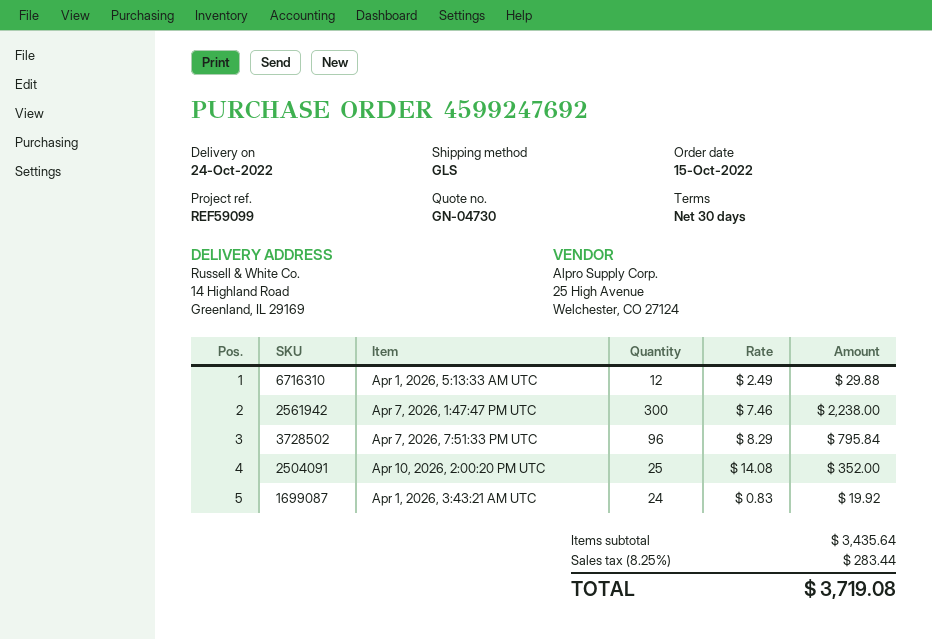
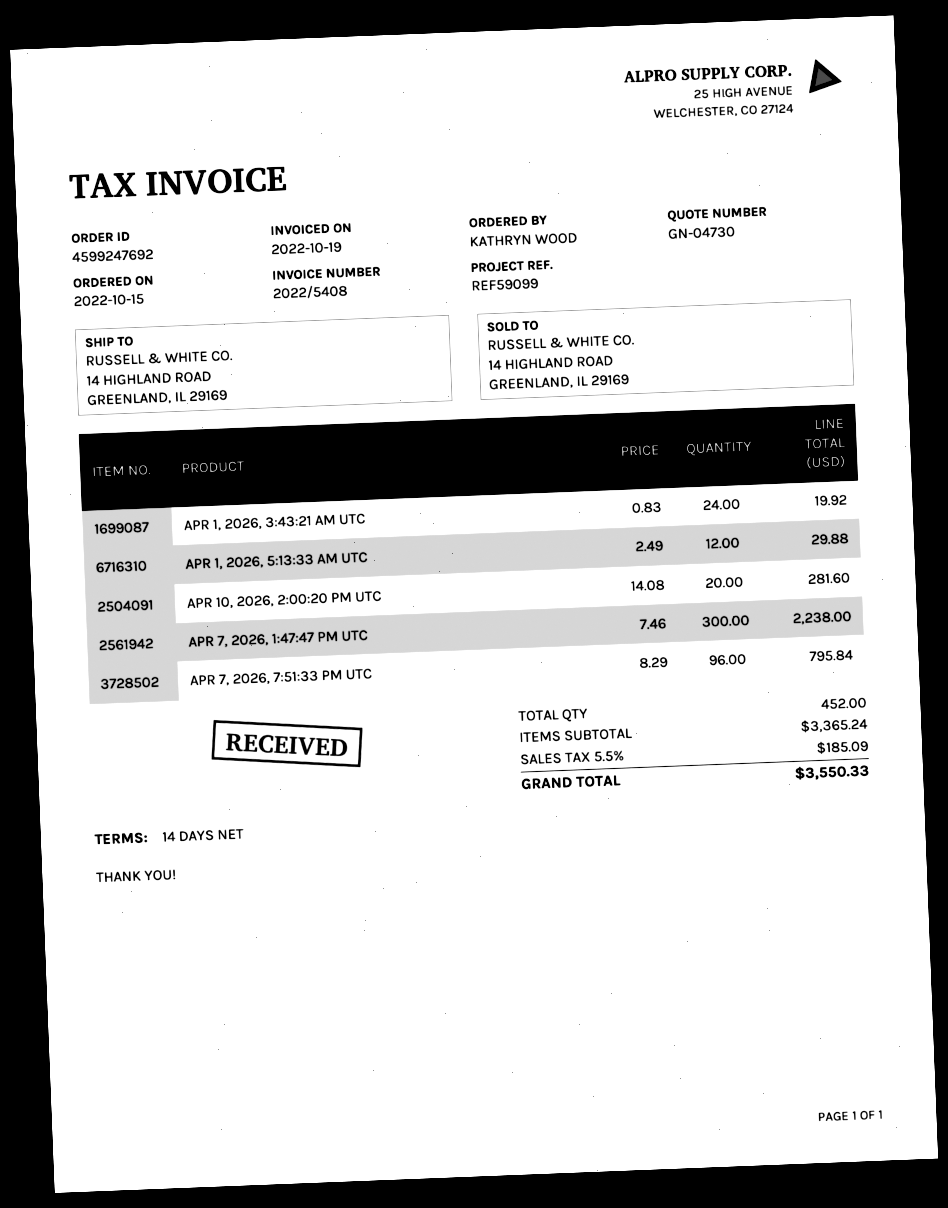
payment terms: 30 days -> 14 days
Apr 10, 2026, 2:00:20 PM UTC: 25 x 14.08 = 352.00 -> 20 x 14.08 = 281.60
subtotal: 3435.64 -> 3365.24
tax: 8.25% = 283.44 -> 5.5% = 185.09
total: 3719.08 -> 3550.33

